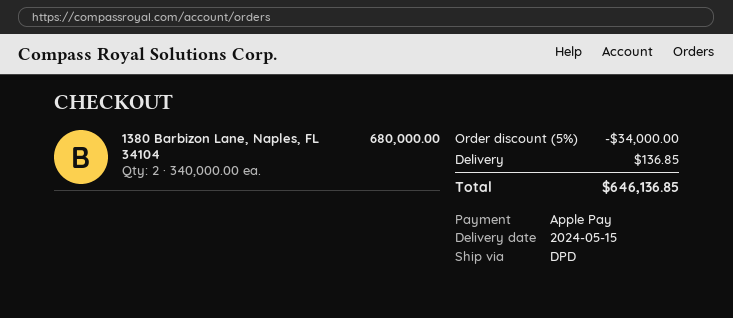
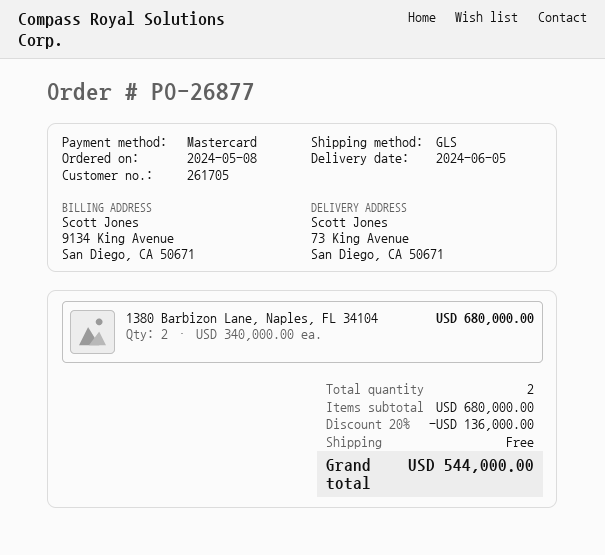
delivery date: 2024-05-15 -> 2024-06-05
payment method: Apple Pay -> Mastercard
shipping method: DPD -> GLS
discount: 5% = 34000.00 -> 20% = 136000.00
shipping: 136.85 -> 0.00
total: 646136.85 -> 544000.00

